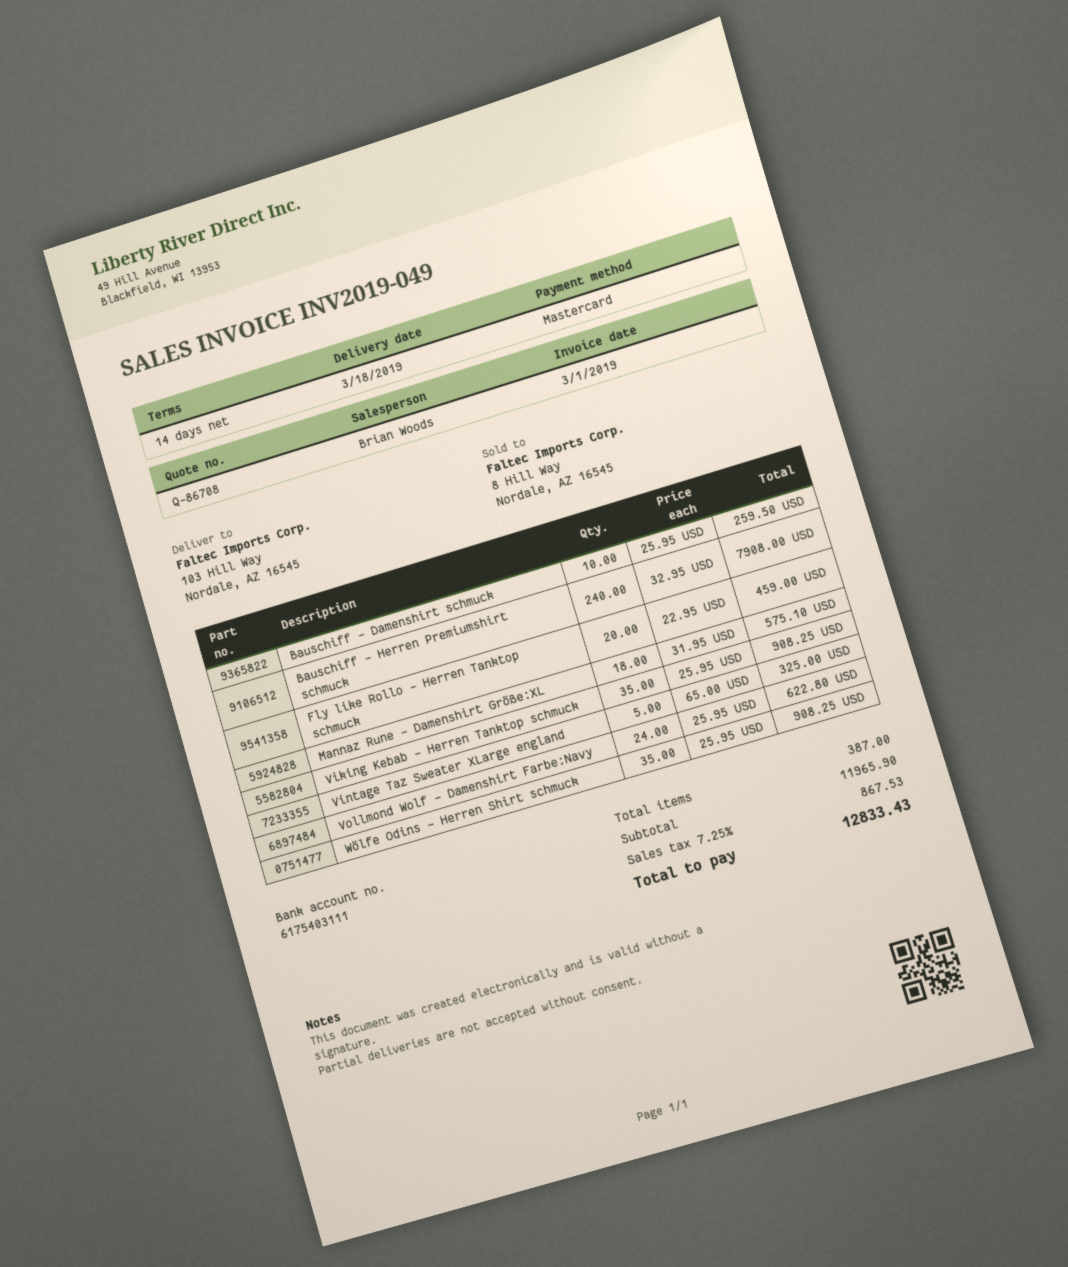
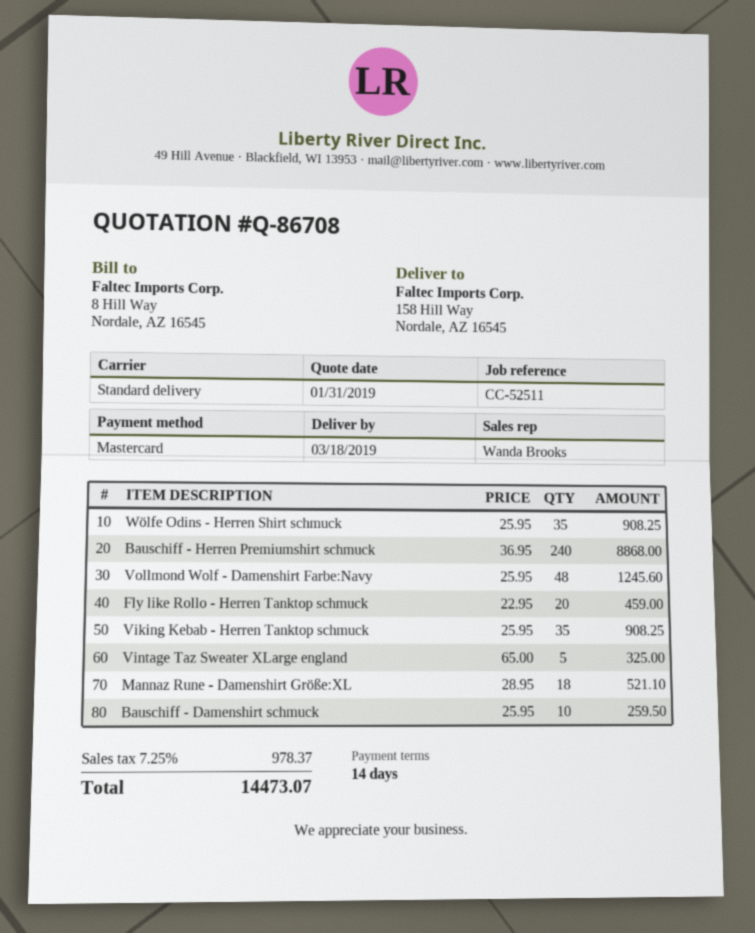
sales rep: Brian Woods -> Wanda Brooks
ship to: 103 Hill Way, Nordale, AZ 16545 -> 158 Hill Way, Nordale, AZ 16545
Bauschiff - Herren Premiumshirt schmuck: 240 x 32.95 = 7908.00 -> 240 x 36.95 = 8868.00
Mannaz Rune - Damenshirt Größe:XL: 18 x 31.95 = 575.10 -> 18 x 28.95 = 521.10
Vollmond Wolf - Damenshirt Farbe:Navy: 24 x 25.95 = 622.80 -> 48 x 25.95 = 1245.60
tax: 7.25% = 867.53 -> 7.25% = 978.37
total: 12833.43 -> 14473.07

